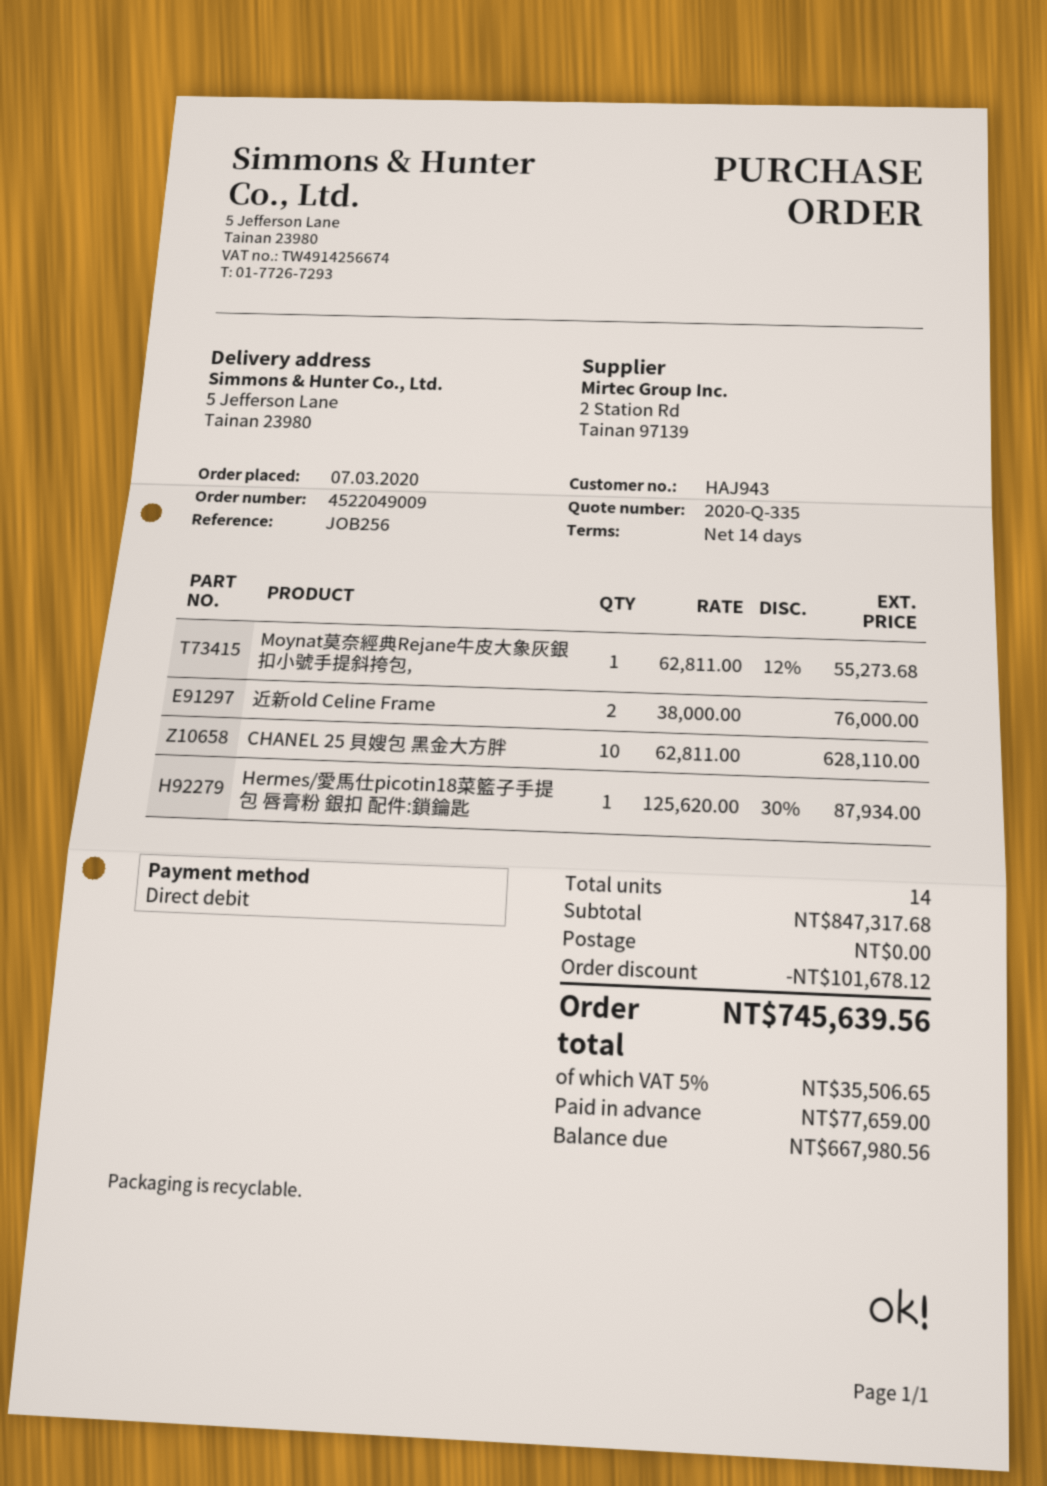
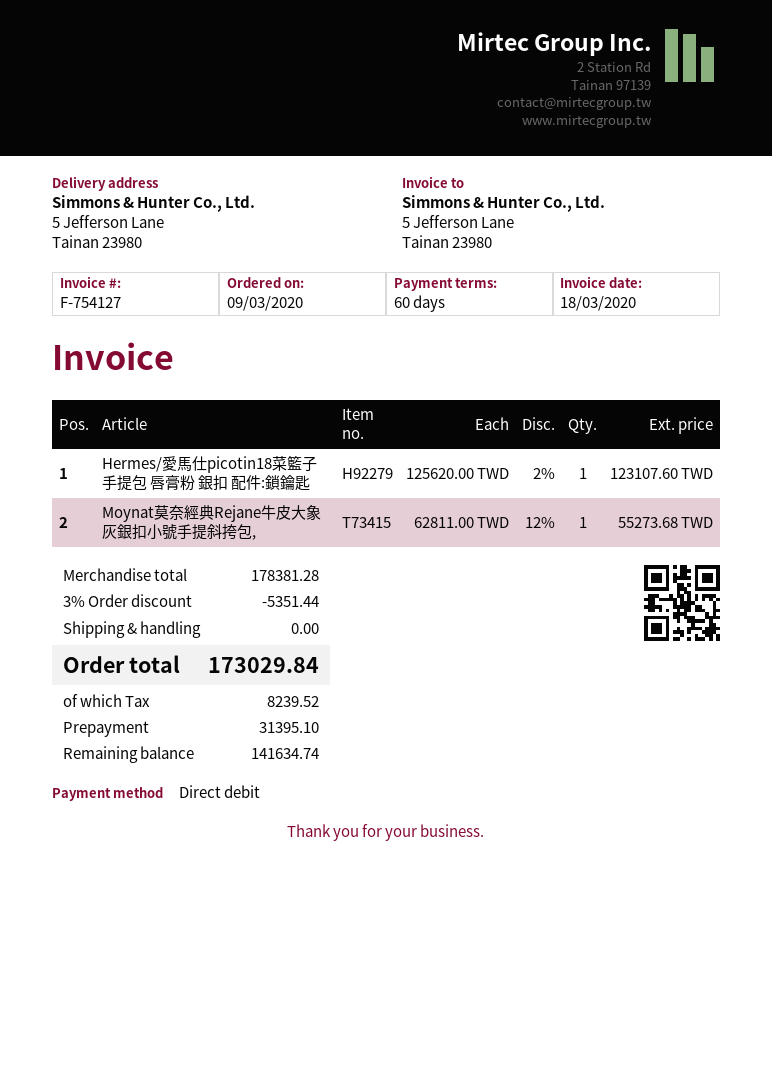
order date: 2020-03-07 -> 2020-03-09
payment terms: 14 days -> 60 days
近新old Celine Frame: 2 x 38000.00 = 76000.00 -> none
CHANEL 25 貝嫂包 黑金大方胖: 10 x 62811.00 = 628110.00 -> none
Hermes/愛馬仕picotin18菜籃子手提包 唇膏粉 銀扣 配件:鎖鑰匙: 1 x 125620.00 - 30% = 87934.00 -> 1 x 125620.00 - 2% = 123107.60
subtotal: 847317.68 -> 178381.28
discount: 101678.12 -> 5351.44
tax: 35506.65 -> 8239.52
total: 745639.56 -> 173029.84
deposit: 77659.00 -> 31395.10
balance: 667980.56 -> 141634.74

